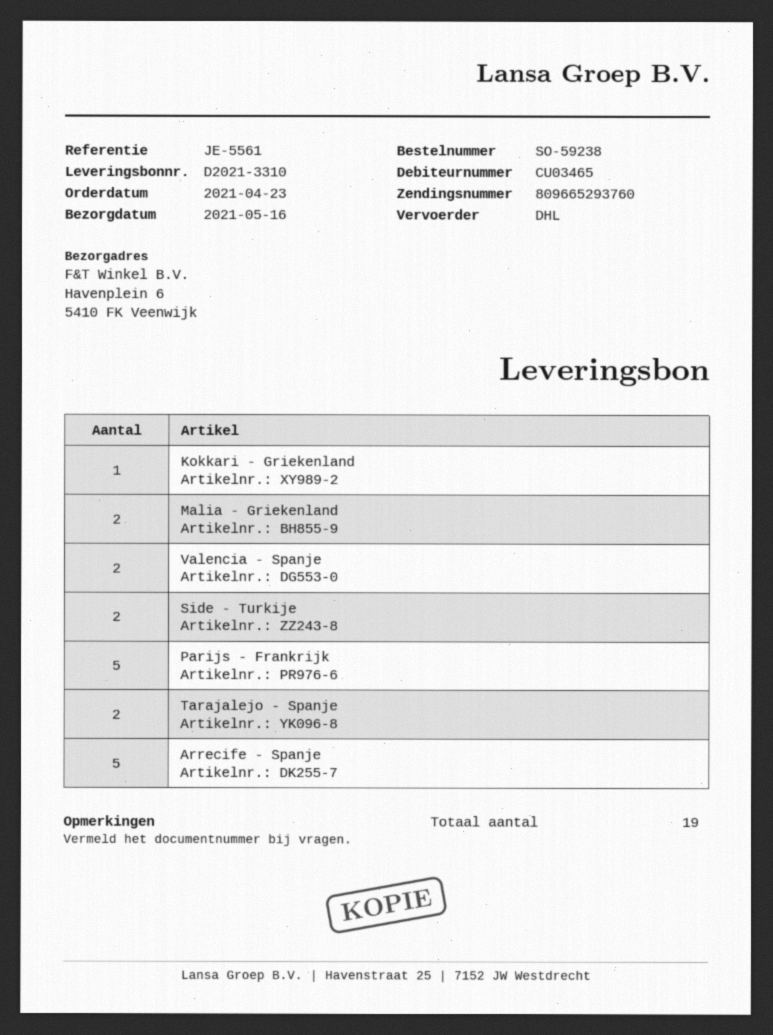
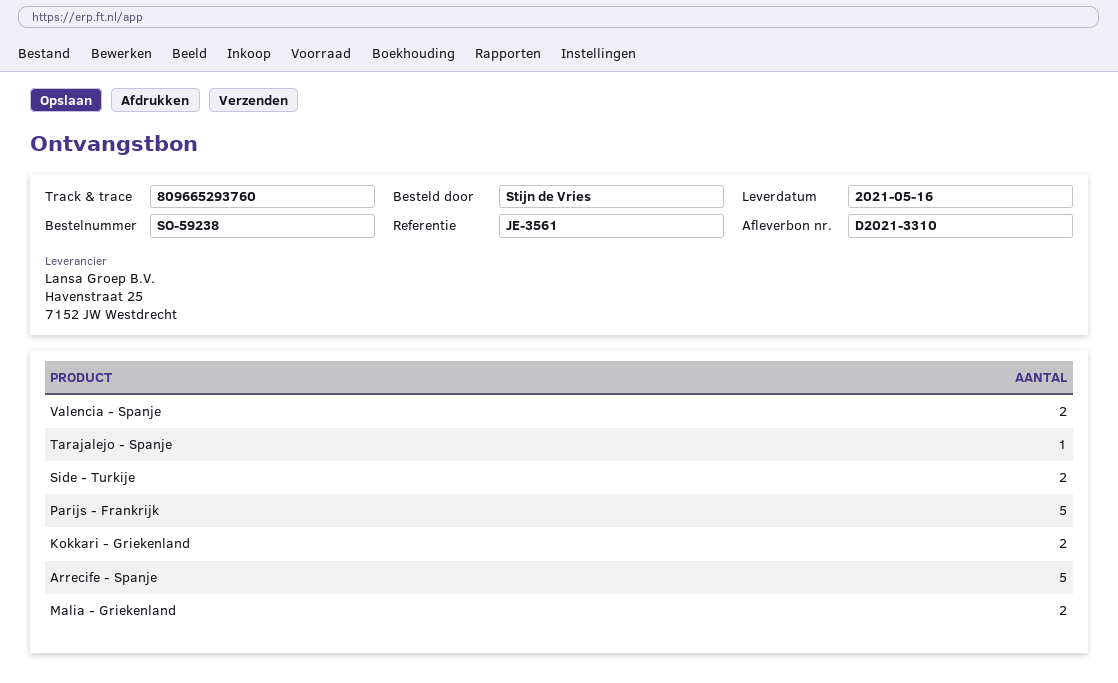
reference: JE-5561 -> JE-3561
Kokkari - Griekenland: 1 -> 2
Tarajalejo - Spanje: 2 -> 1

